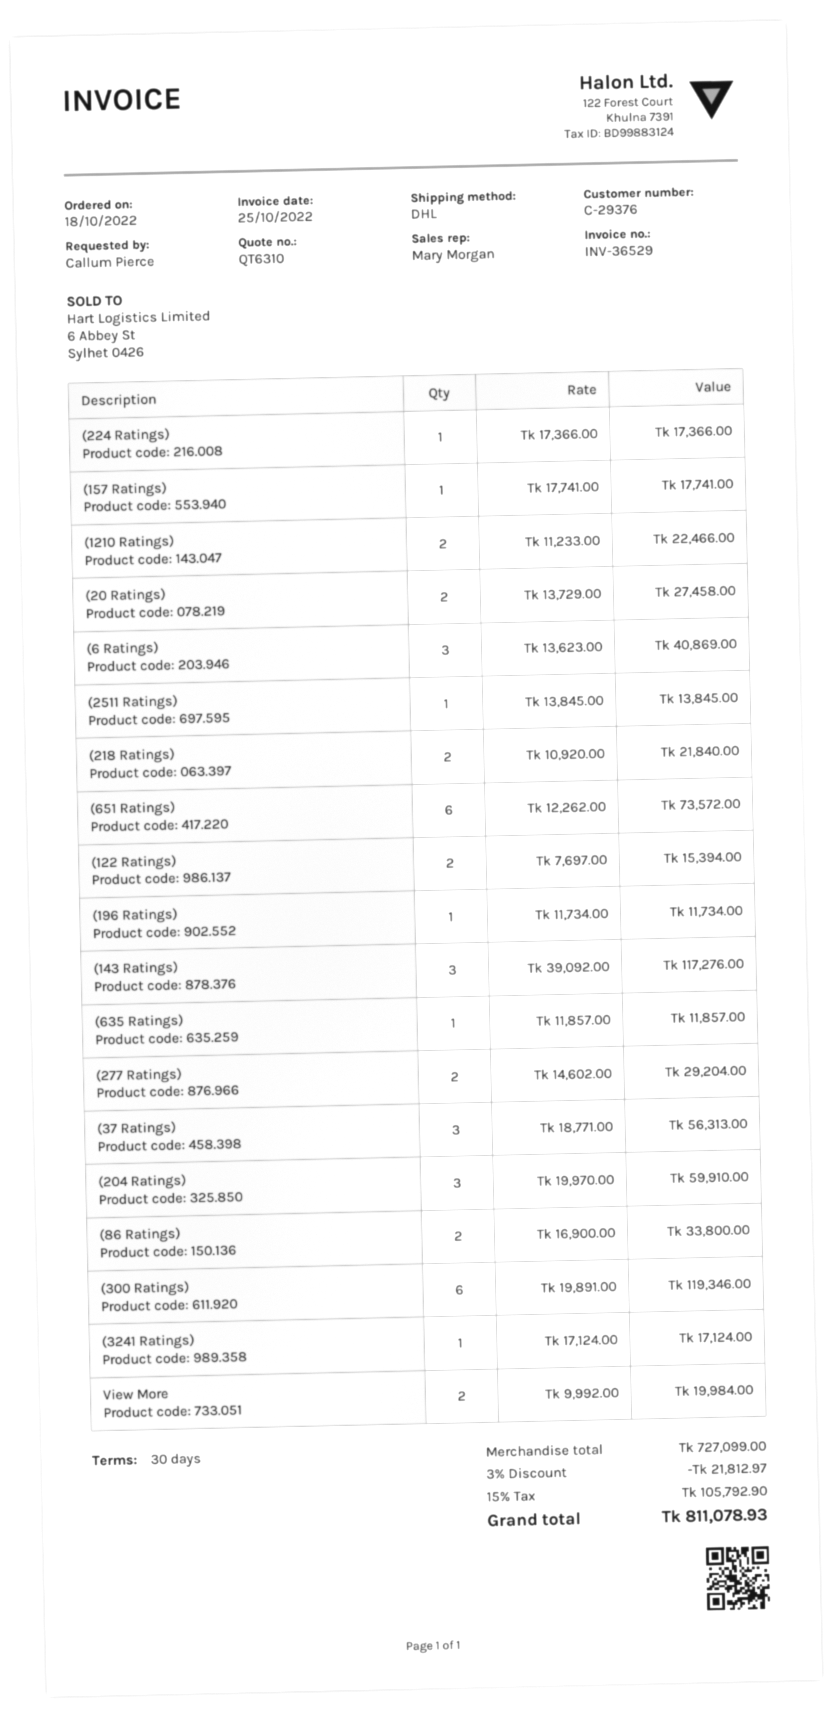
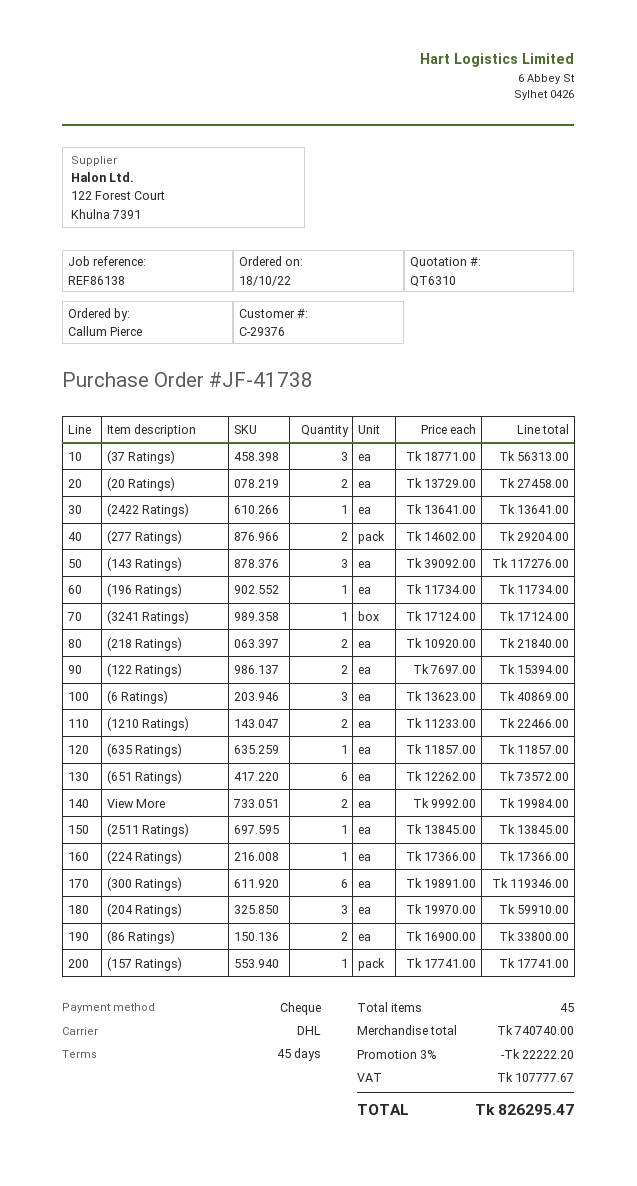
payment terms: 30 days -> 45 days
(2422 Ratings): none -> 1 x 13641.00 = 13641.00
subtotal: 727099.00 -> 740740.00
discount: 3% = 21812.97 -> 3% = 22222.20
tax: 105792.90 -> 107777.67
total: 811078.93 -> 826295.47

